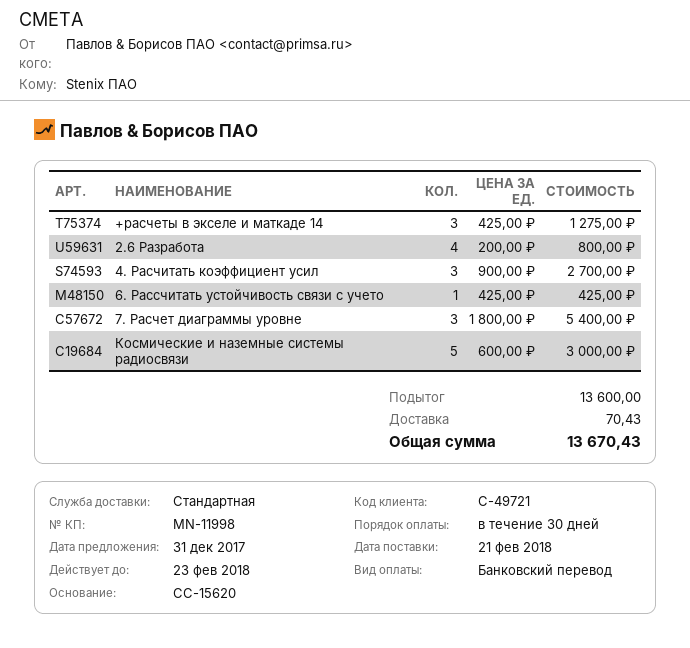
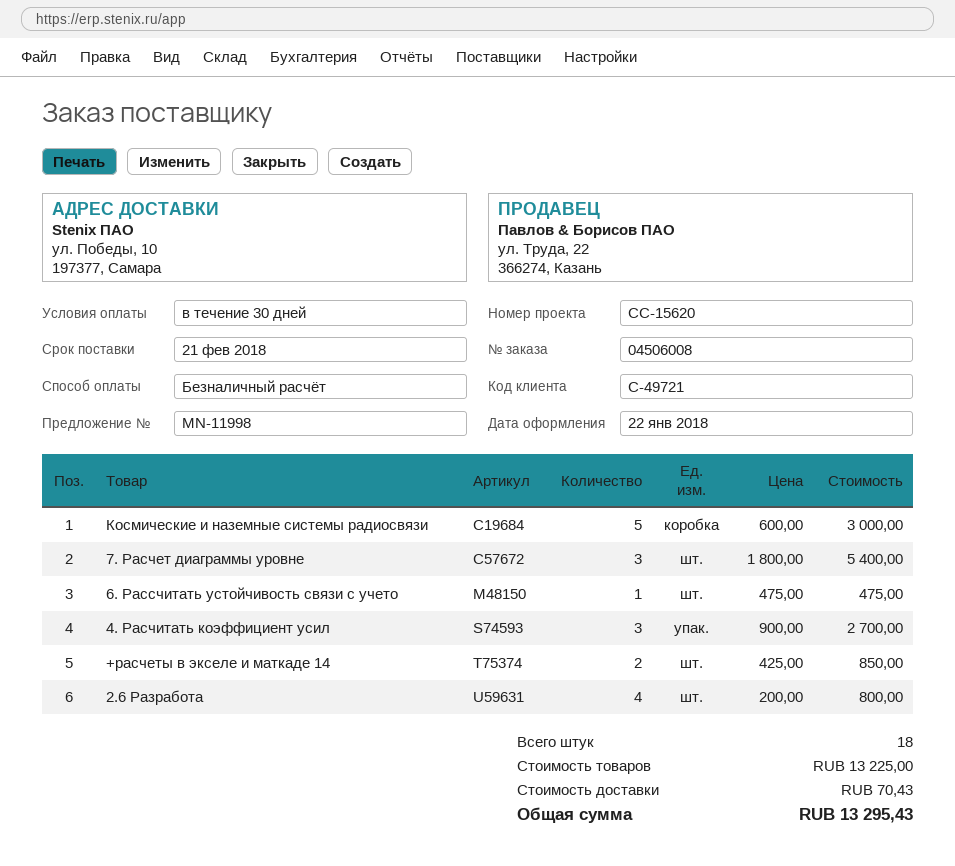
+расчеты в экселе и маткаде 14: 3 x 425.00 = 1275.00 -> 2 x 425.00 = 850.00
6. Рассчитать устойчивость связи с учето: 1 x 425.00 = 425.00 -> 1 x 475.00 = 475.00
subtotal: 13600.00 -> 13225.00
total: 13670.43 -> 13295.43

